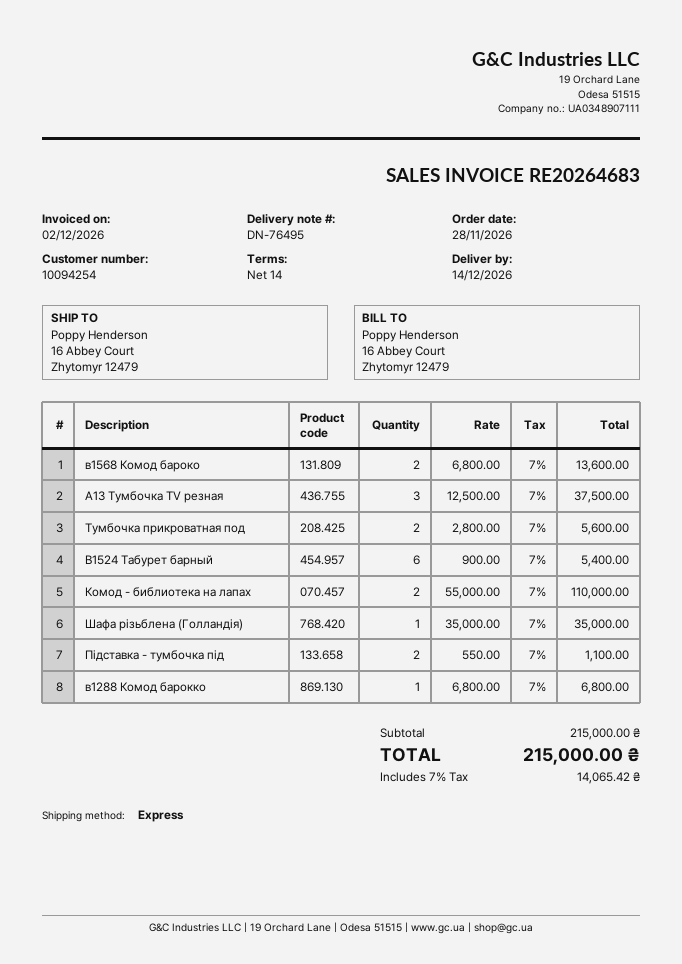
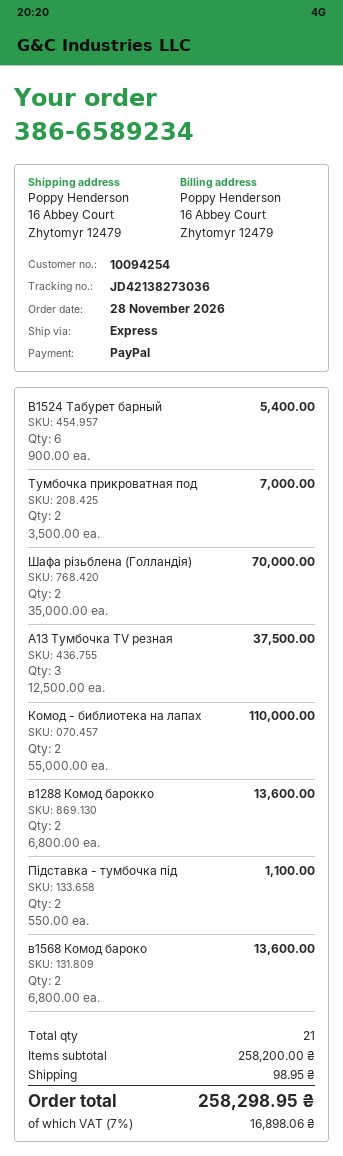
Тумбочка прикроватная под: 2 x 2800.00 = 5600.00 -> 2 x 3500.00 = 7000.00
Шафа різьблена (Голландія): 1 x 35000.00 = 35000.00 -> 2 x 35000.00 = 70000.00
в1288 Комод барокко: 1 x 6800.00 = 6800.00 -> 2 x 6800.00 = 13600.00
subtotal: 215000.00 -> 258200.00
shipping: none -> 98.95
tax: 7% = 14065.42 -> 7% = 16898.06
total: 215000.00 -> 258298.95

